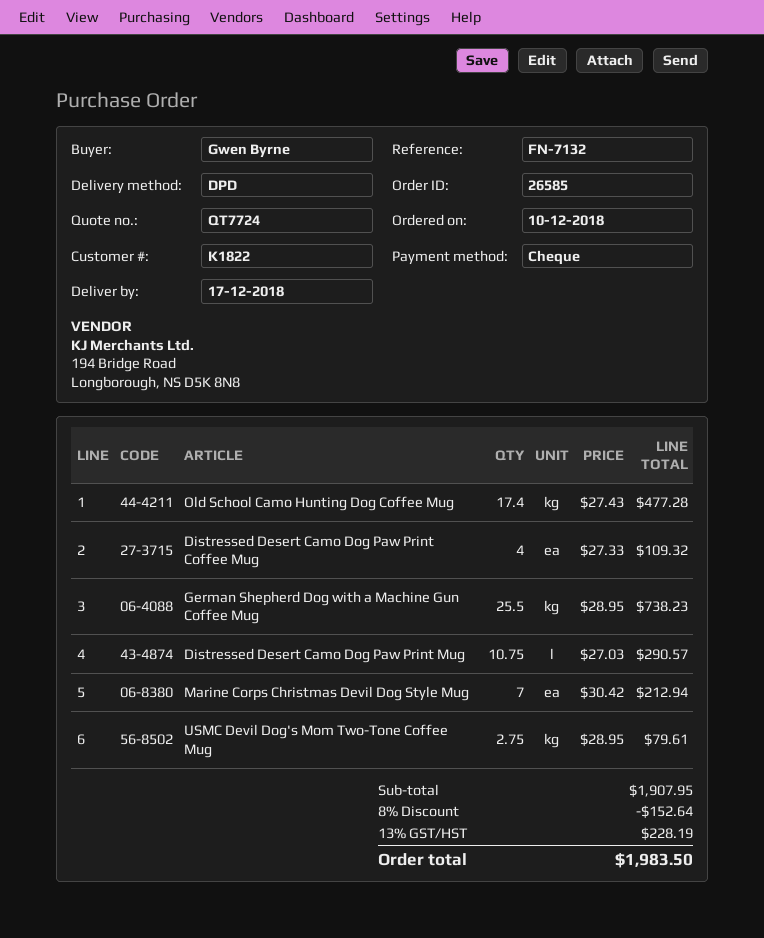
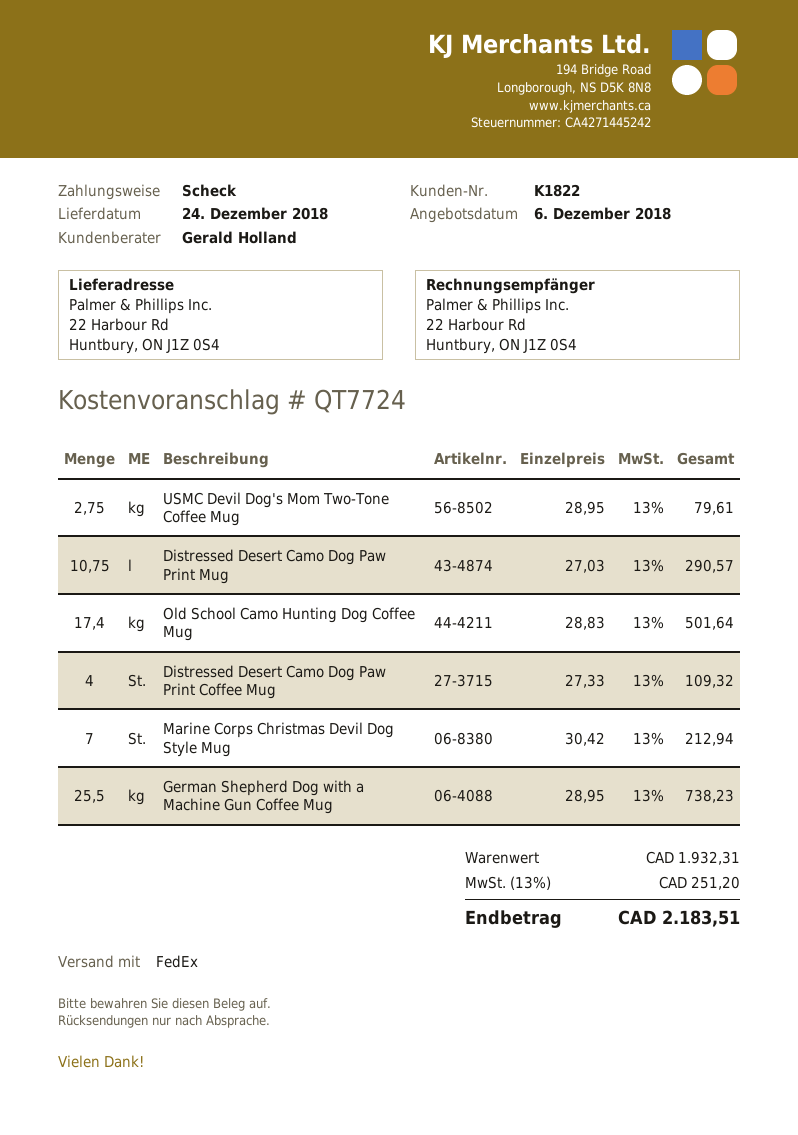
delivery date: 2018-12-17 -> 2018-12-24
shipping method: DPD -> FedEx
Old School Camo Hunting Dog Coffee Mug: 17.4 x 27.43 = 477.28 -> 17.4 x 28.83 = 501.64
subtotal: 1907.95 -> 1932.31
discount: 8% = 152.64 -> none
tax: 13% = 228.19 -> 13% = 251.20
total: 1983.50 -> 2183.51

